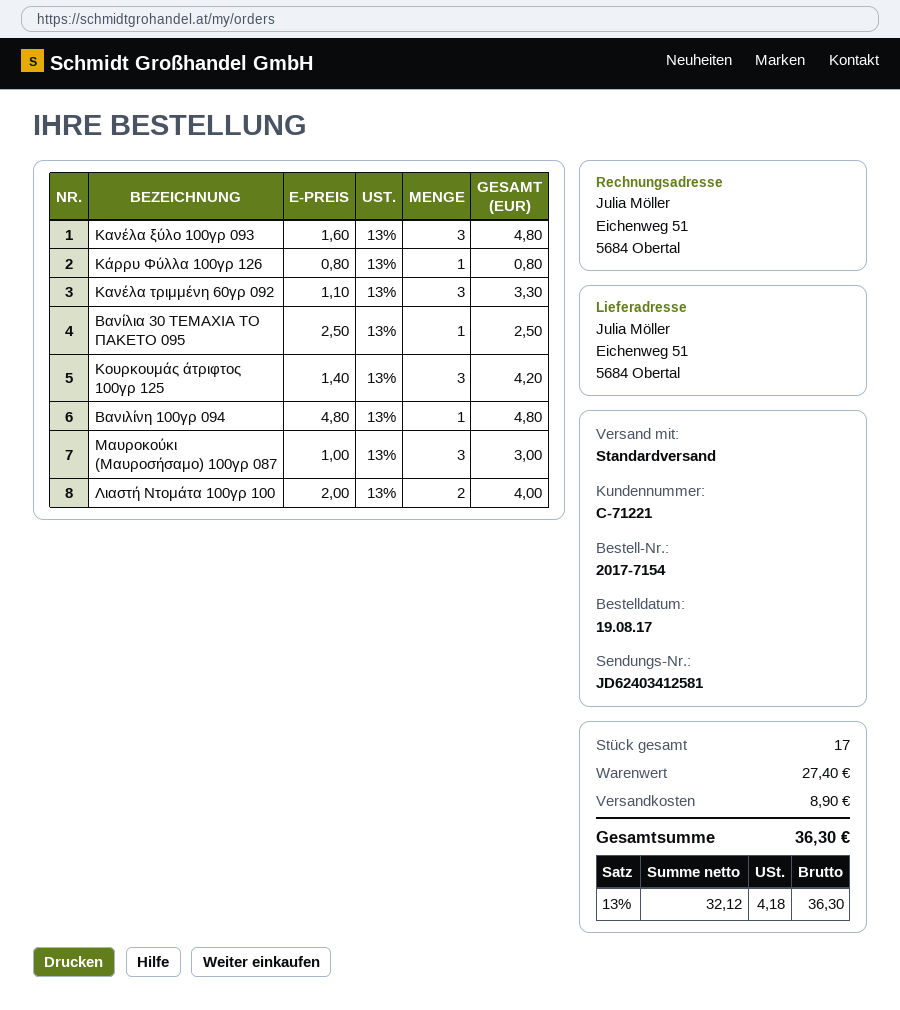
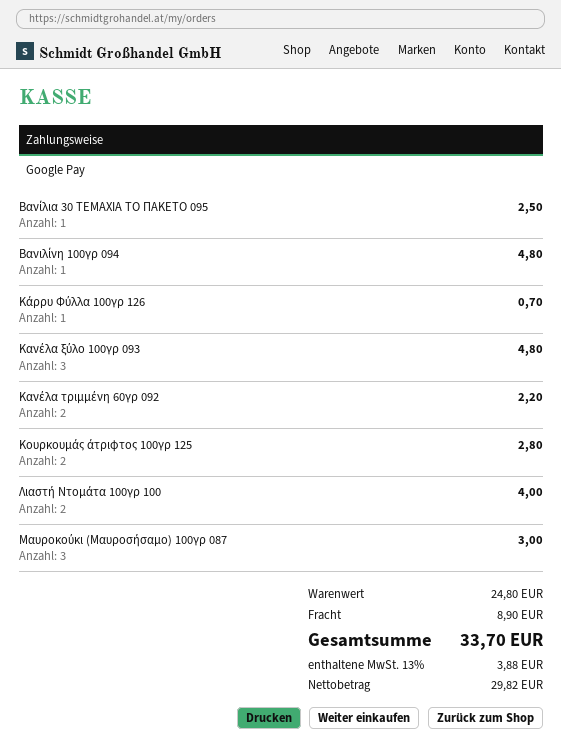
Κάρρυ Φύλλα 100γρ 126: 1 for 0.80 -> 1 for 0.70
Κανέλα τριμμένη 60γρ 092: 3 for 3.30 -> 2 for 2.20
Κουρκουμάς άτριφτος 100γρ 125: 3 for 4.20 -> 2 for 2.80
subtotal: 27.40 -> 24.80
net: 32.12 -> 29.82
tax: 13% = 4.18 -> 13% = 3.88
total: 36.30 -> 33.70

